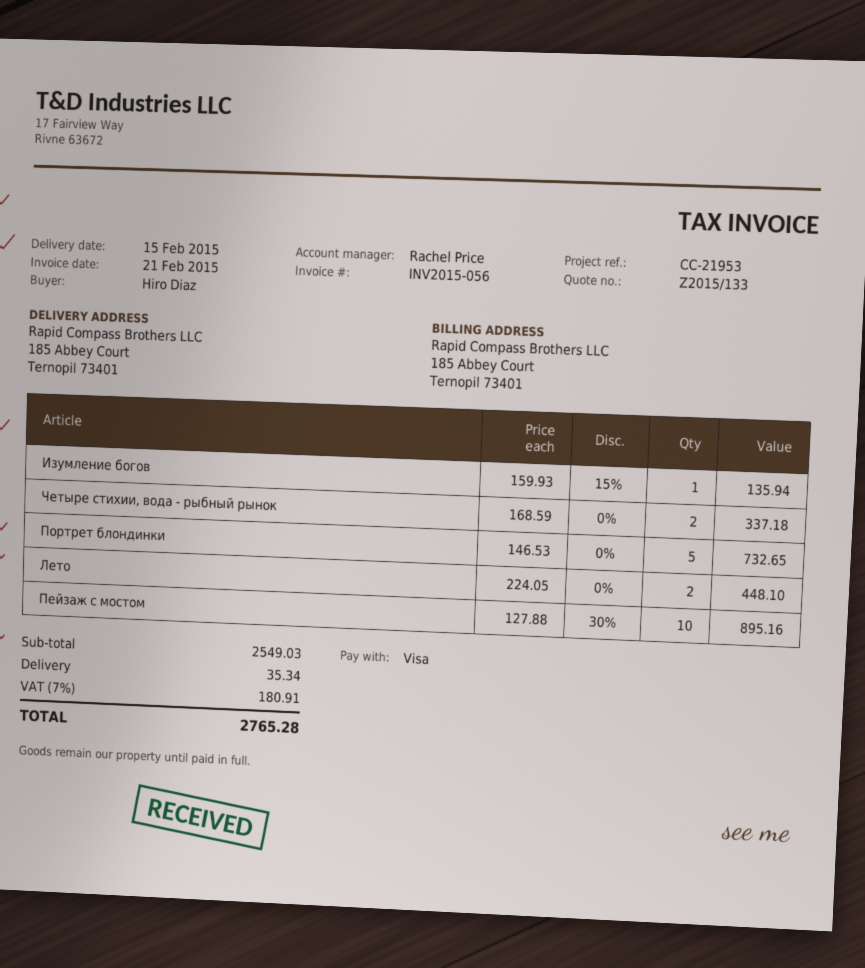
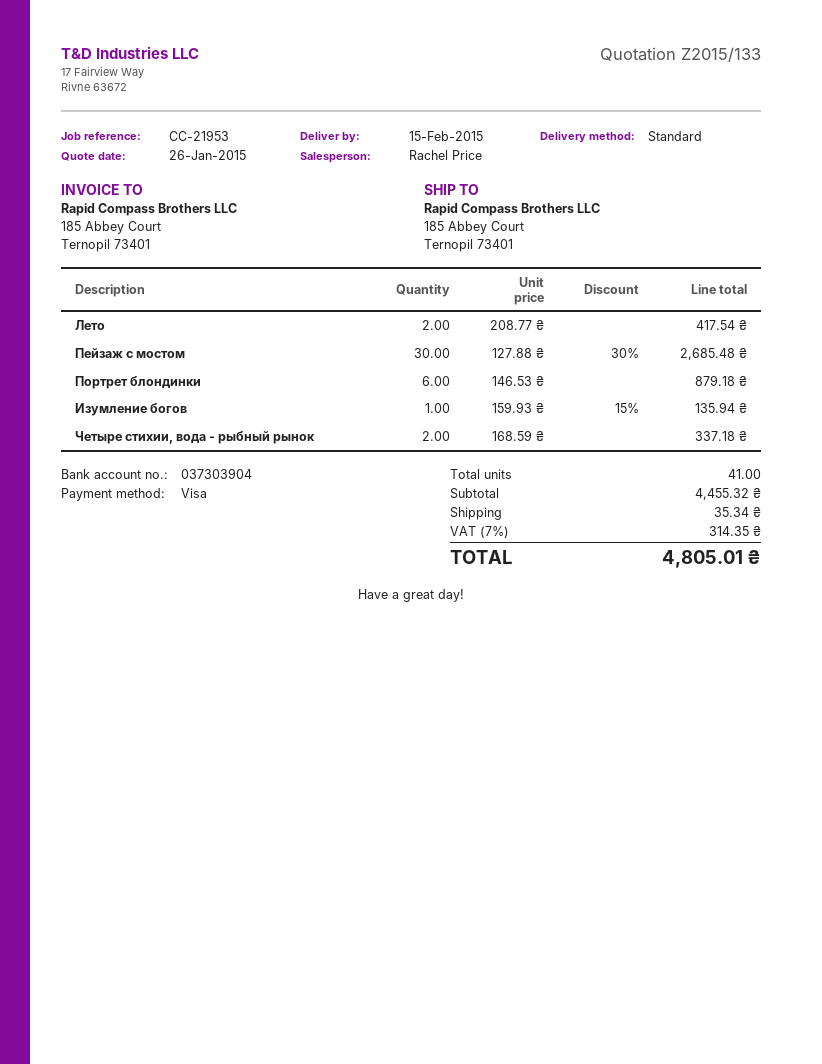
Портрет блондинки: 5 x 146.53 = 732.65 -> 6 x 146.53 = 879.18
Лето: 2 x 224.05 = 448.10 -> 2 x 208.77 = 417.54
Пейзаж с мостом: 10 x 127.88 - 30% = 895.16 -> 30 x 127.88 - 30% = 2685.48
subtotal: 2549.03 -> 4455.32
tax: 7% = 180.91 -> 7% = 314.35
total: 2765.28 -> 4805.01

